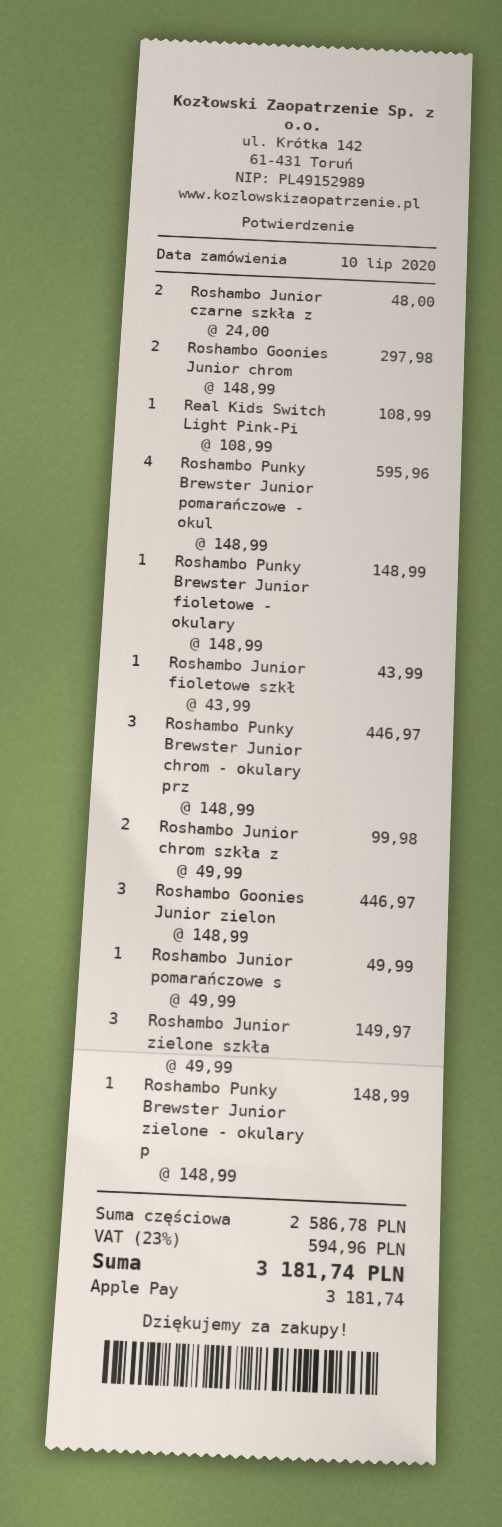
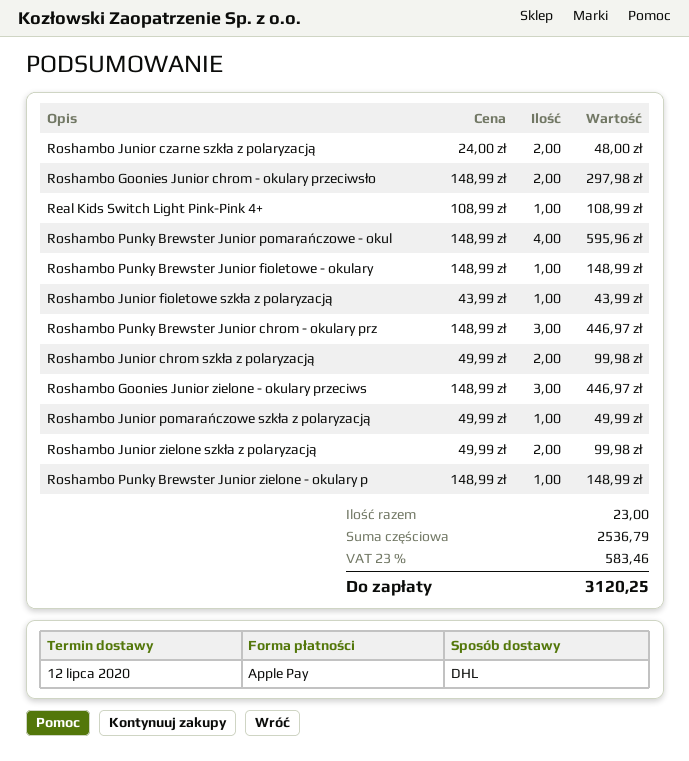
Roshambo Junior zielone szkła: 3 x 49.99 = 149.97 -> 2 x 49.99 = 99.98
subtotal: 2586.78 -> 2536.79
tax: 23% = 594.96 -> 23% = 583.46
total: 3181.74 -> 3120.25

